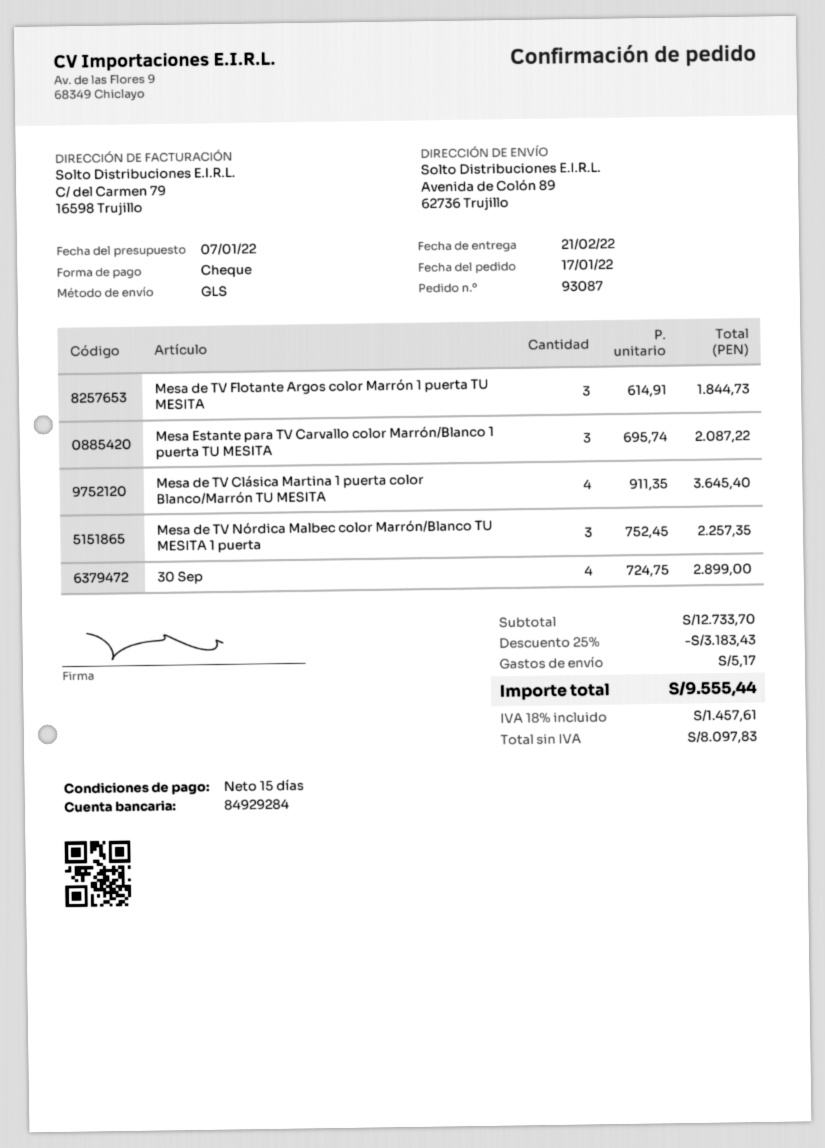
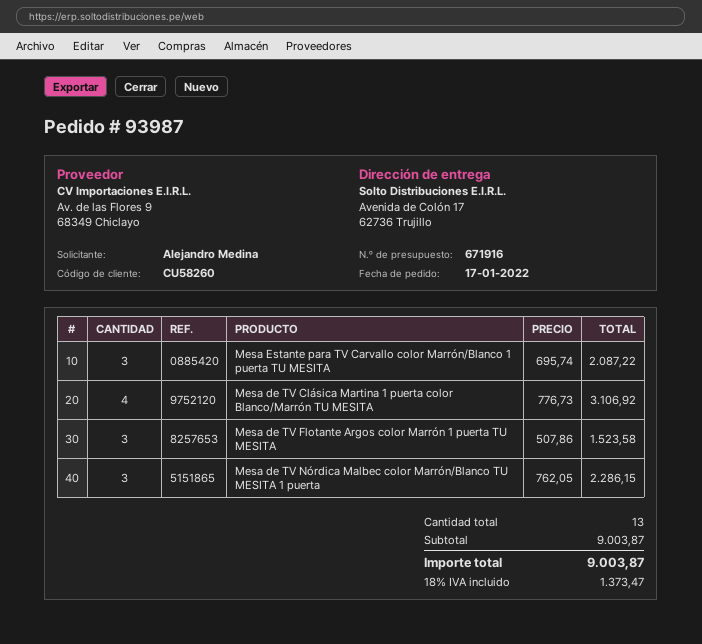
order number: 93087 -> 93987
ship to: Avenida de Colón 89, 62736 Trujillo -> Avenida de Colón 17, 62736 Trujillo
Mesa de TV Flotante Argos color Marrón 1 puerta TU MESITA: 3 x 614.91 = 1844.73 -> 3 x 507.86 = 1523.58
Mesa de TV Clásica Martina 1 puerta color Blanco/Marrón TU MESITA: 4 x 911.35 = 3645.40 -> 4 x 776.73 = 3106.92
Mesa de TV Nórdica Malbec color Marrón/Blanco TU MESITA 1 puerta: 3 x 752.45 = 2257.35 -> 3 x 762.05 = 2286.15
30 Sep: 4 x 724.75 = 2899.00 -> none
subtotal: 12733.70 -> 9003.87
discount: 25% = 3183.43 -> none
shipping: 5.17 -> none
tax: 18% = 1457.61 -> 18% = 1373.47
total: 9555.44 -> 9003.87

